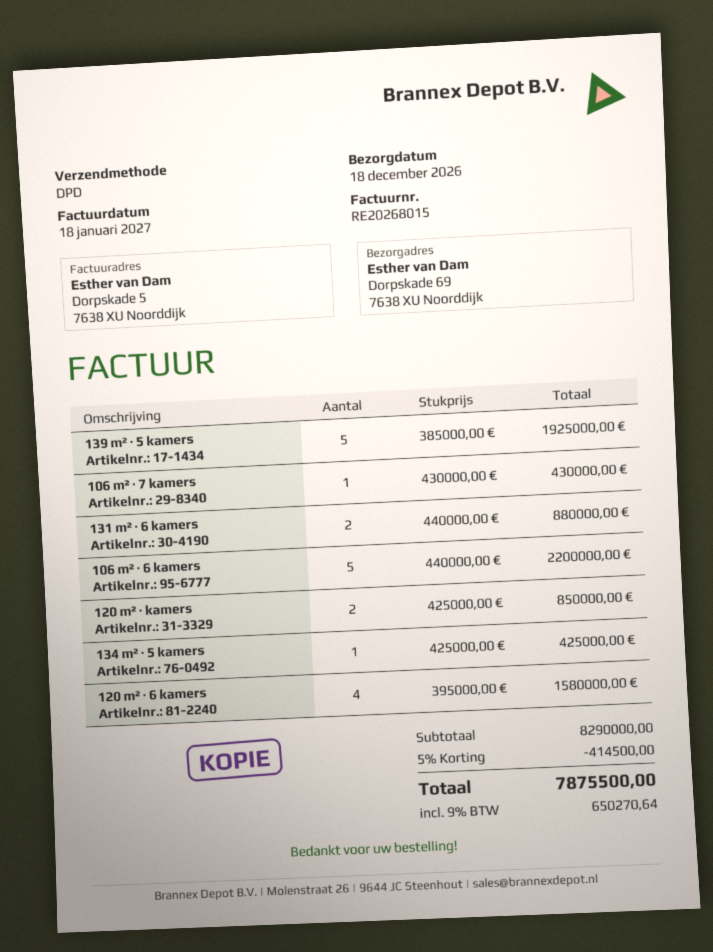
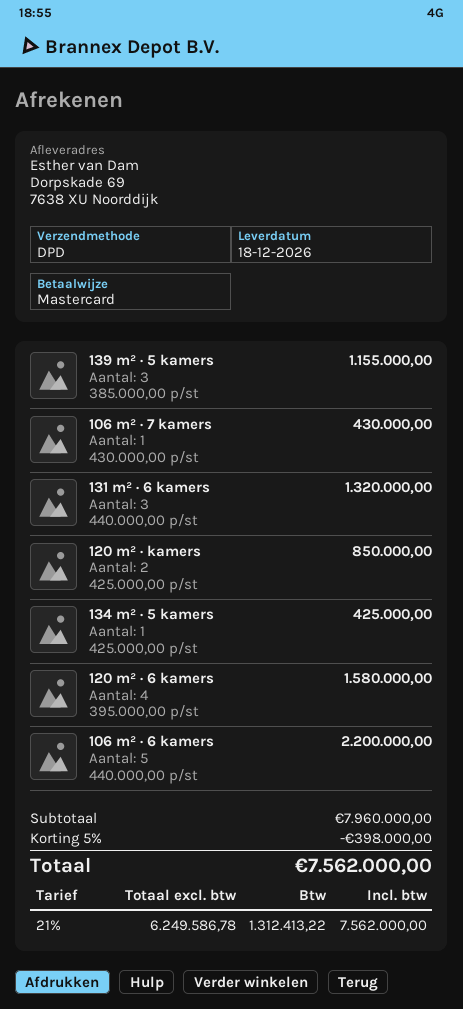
139 m² · 5 kamers: 5 x 385000.00 = 1925000.00 -> 3 x 385000.00 = 1155000.00
131 m² · 6 kamers: 2 x 440000.00 = 880000.00 -> 3 x 440000.00 = 1320000.00
subtotal: 8290000.00 -> 7960000.00
discount: 5% = 414500.00 -> 5% = 398000.00
tax: 9% = 650270.64 -> 21% = 1312413.22
total: 7875500.00 -> 7562000.00

